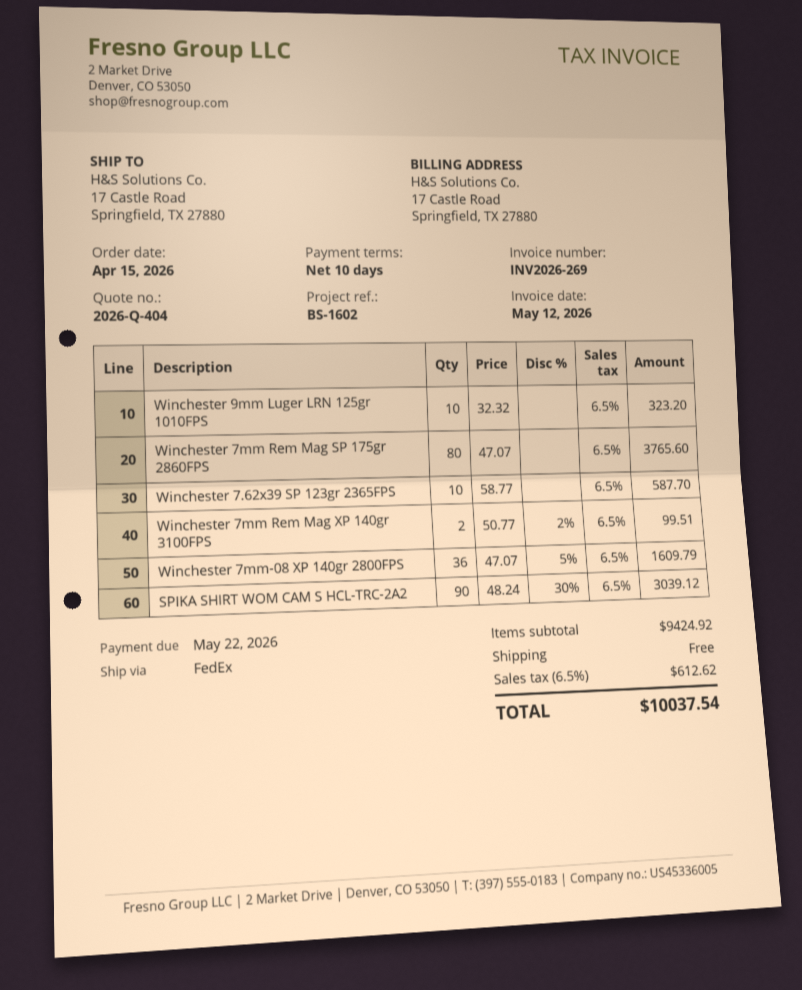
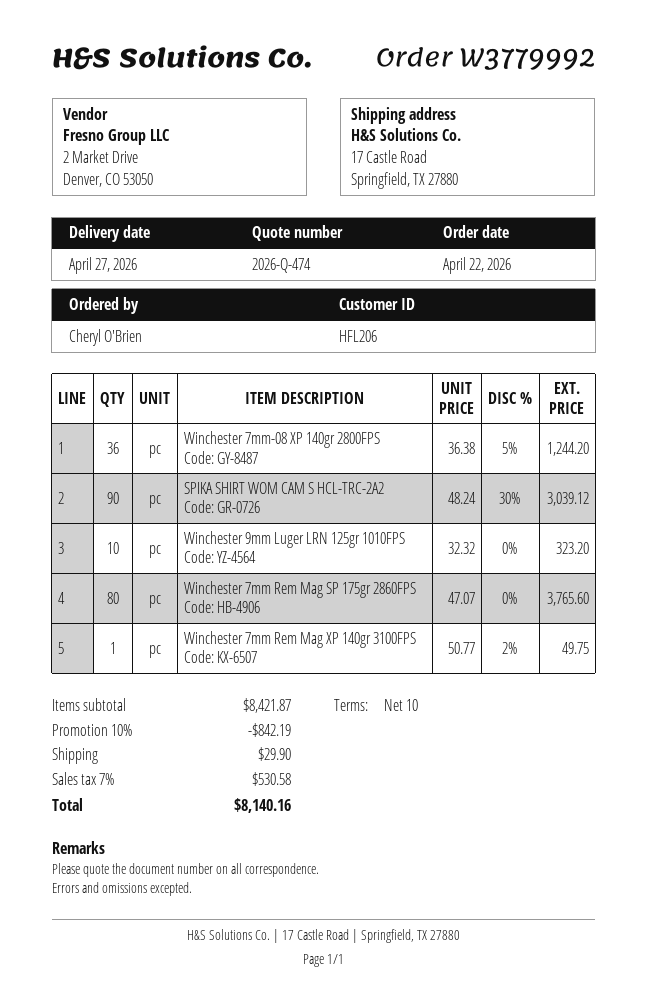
quote number: 2026-Q-404 -> 2026-Q-474
order date: 2026-04-15 -> 2026-04-22
Winchester 7.62x39 SP 123gr 2365FPS: 10 x 58.77 = 587.70 -> none
Winchester 7mm Rem Mag XP 140gr 3100FPS: 2 x 50.77 - 2% = 99.51 -> 1 x 50.77 - 2% = 49.75
Winchester 7mm-08 XP 140gr 2800FPS: 36 x 47.07 - 5% = 1609.79 -> 36 x 36.38 - 5% = 1244.20
subtotal: 9424.92 -> 8421.87
discount: none -> 10% = 842.19
shipping: 0.00 -> 29.90
tax: 6.5% = 612.62 -> 7% = 530.58
total: 10037.54 -> 8140.16

